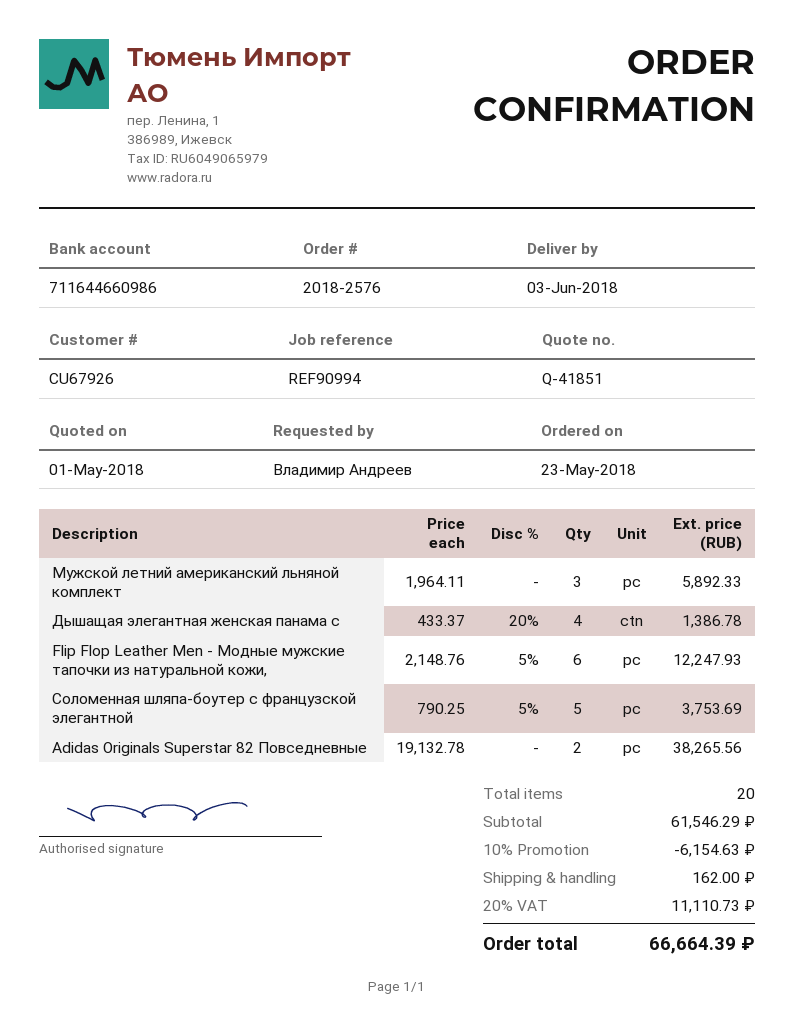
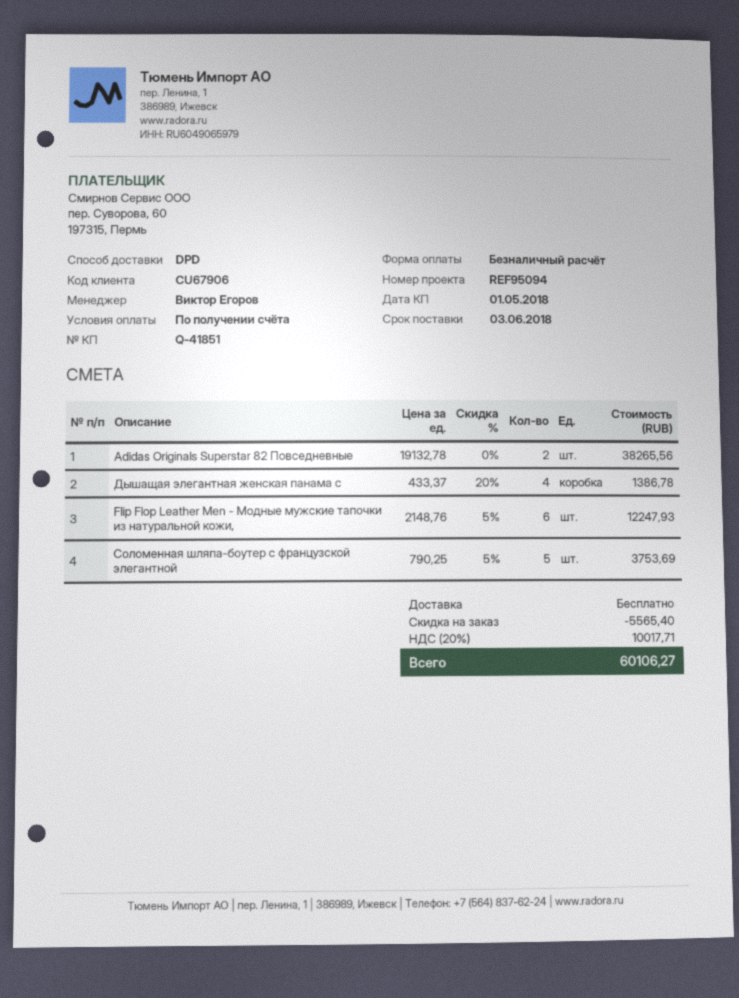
customer number: CU67926 -> CU67906
reference: REF90994 -> REF95094
Мужской летний американский льняной комплект: 3 x 1964.11 = 5892.33 -> none
discount: 6154.63 -> 5565.40
shipping: 162.00 -> 0.00
tax: 20% = 11110.73 -> 20% = 10017.71
total: 66664.39 -> 60106.27

